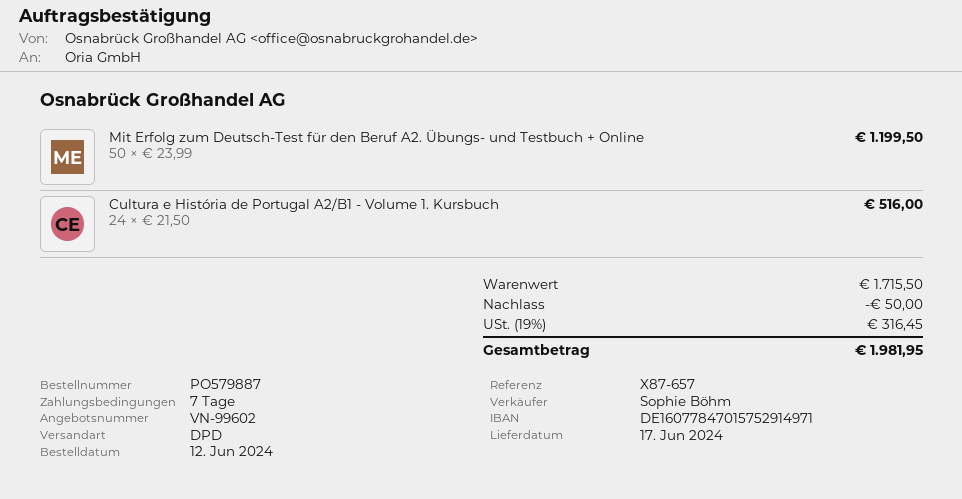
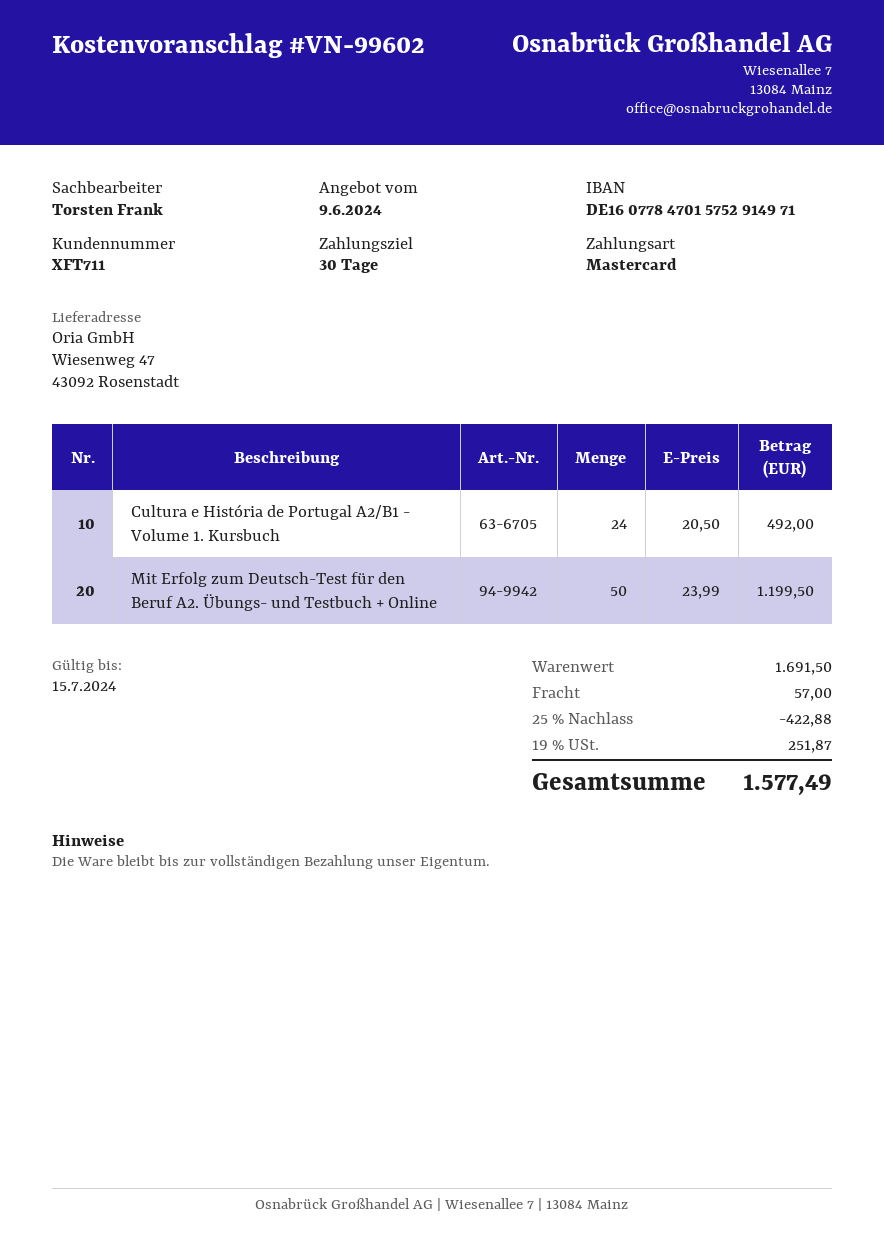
payment terms: 7 days -> 30 days
sales rep: Sophie Böhm -> Torsten Frank
Cultura e História de Portugal A2/B1 - Volume 1. Kursbuch: 24 x 21.50 = 516.00 -> 24 x 20.50 = 492.00
subtotal: 1715.50 -> 1691.50
discount: 50.00 -> 422.88
shipping: none -> 57.00
tax: 19% = 316.45 -> 19% = 251.87
total: 1981.95 -> 1577.49

